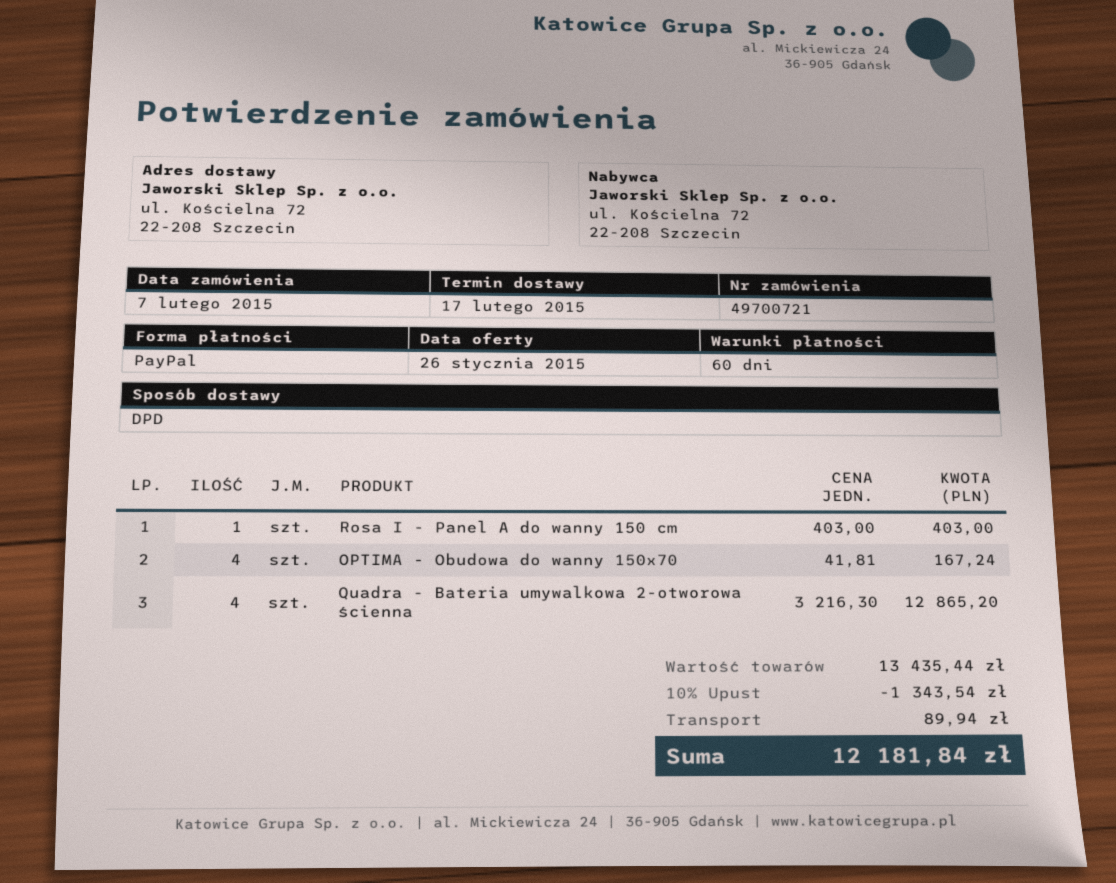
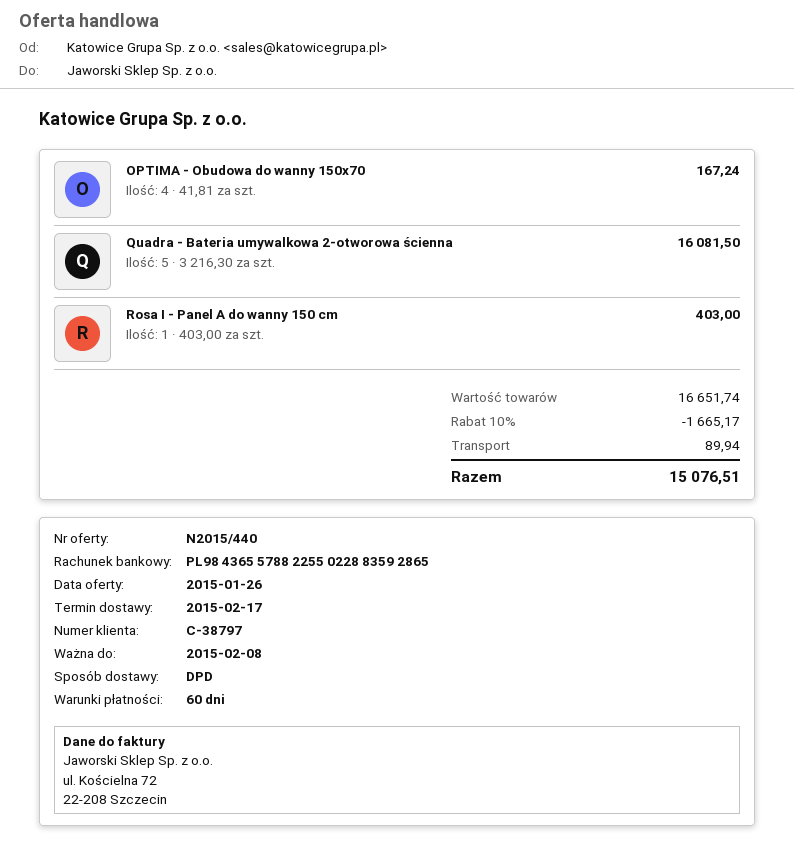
Quadra - Bateria umywalkowa 2-otworowa ścienna: 4 x 3216.30 = 12865.20 -> 5 x 3216.30 = 16081.50
subtotal: 13435.44 -> 16651.74
discount: 10% = 1343.54 -> 10% = 1665.17
total: 12181.84 -> 15076.51

